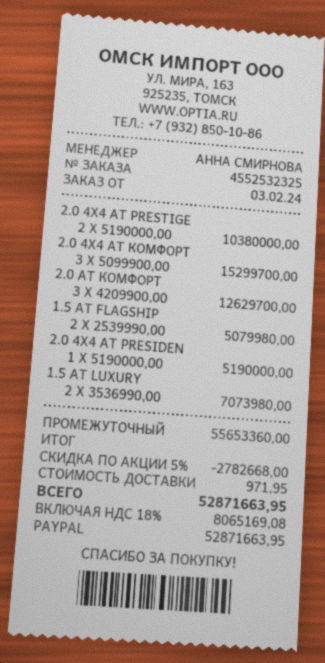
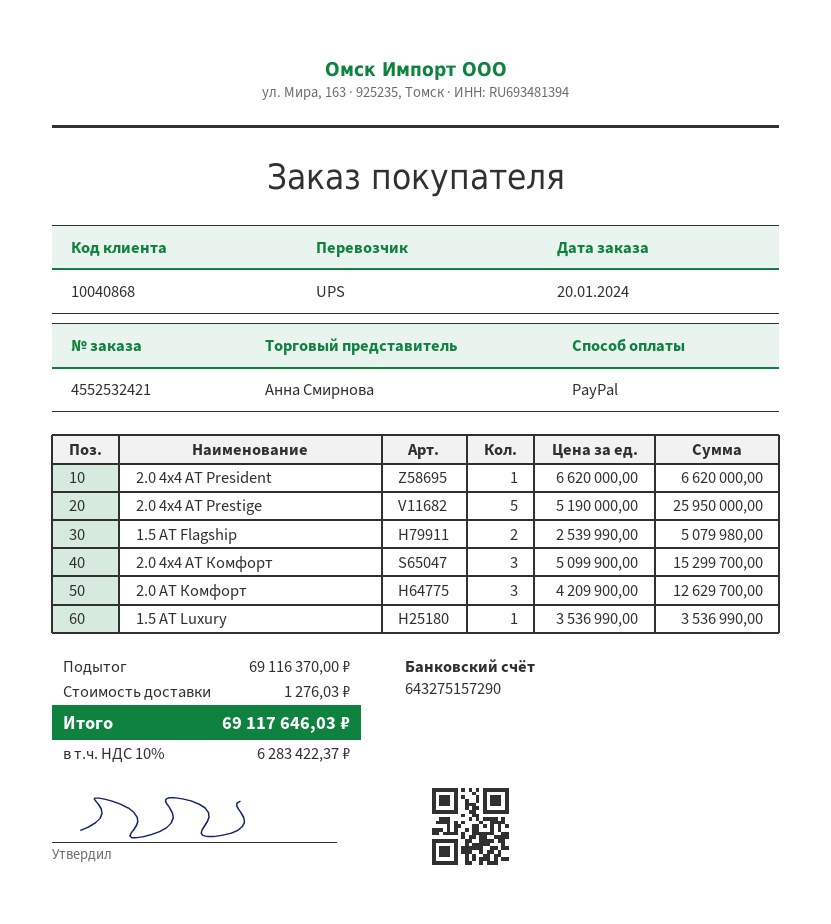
order number: 4552532325 -> 4552532421
order date: 2024-02-03 -> 2024-01-20
2.0 4X4 AT PRESTIGE: 2 x 5190000.00 = 10380000.00 -> 5 x 5190000.00 = 25950000.00
2.0 4X4 AT PRESIDEN: 1 x 5190000.00 = 5190000.00 -> 1 x 6620000.00 = 6620000.00
1.5 AT LUXURY: 2 x 3536990.00 = 7073980.00 -> 1 x 3536990.00 = 3536990.00
subtotal: 55653360.00 -> 69116370.00
discount: 5% = 2782668.00 -> none
shipping: 971.95 -> 1276.03
tax: 18% = 8065169.08 -> 10% = 6283422.37
total: 52871663.95 -> 69117646.03

